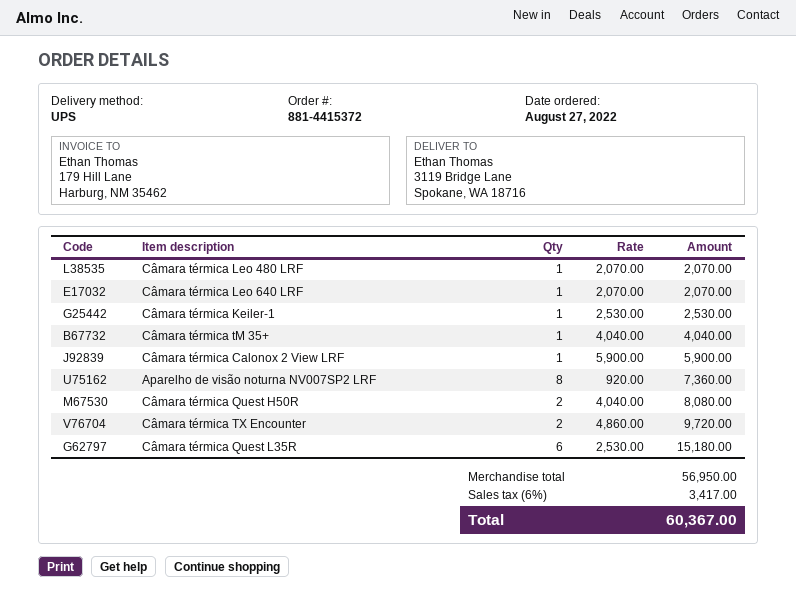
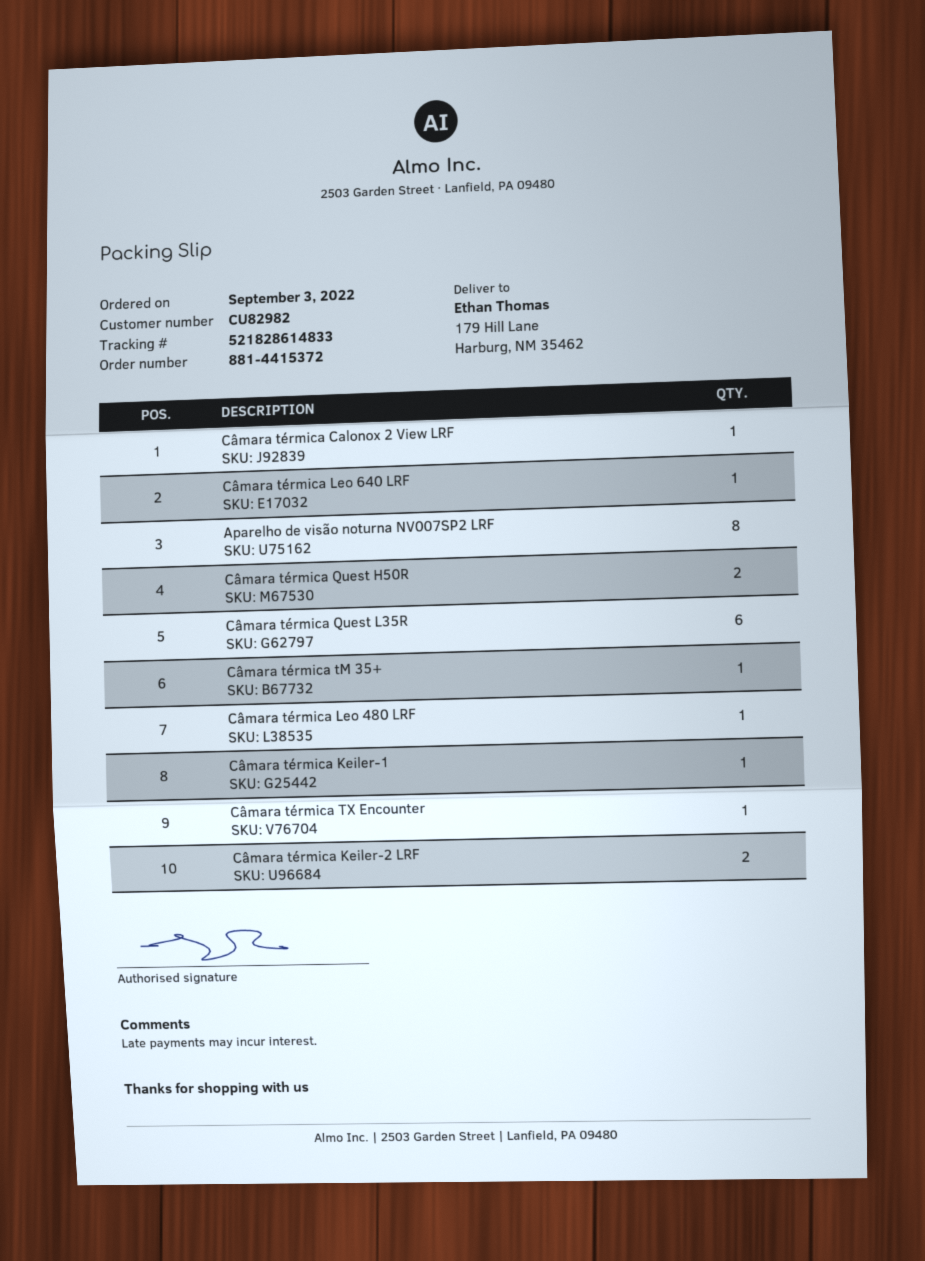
order date: 2022-08-27 -> 2022-09-03
ship to: 3119 Bridge Lane, Spokane, WA 18716 -> 179 Hill Lane, Harburg, NM 35462
Câmara térmica TX Encounter: 2 -> 1
Câmara térmica Keiler-2 LRF: none -> 2

